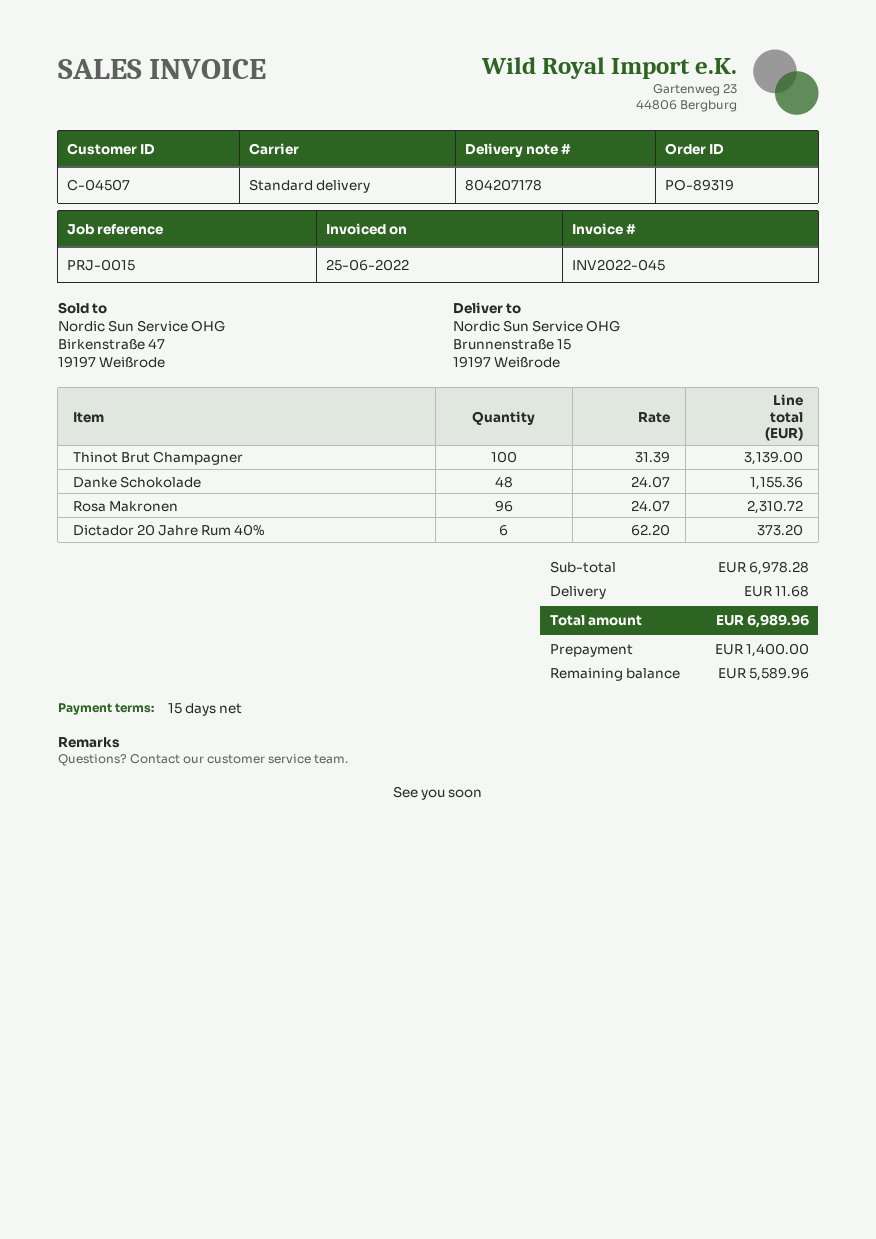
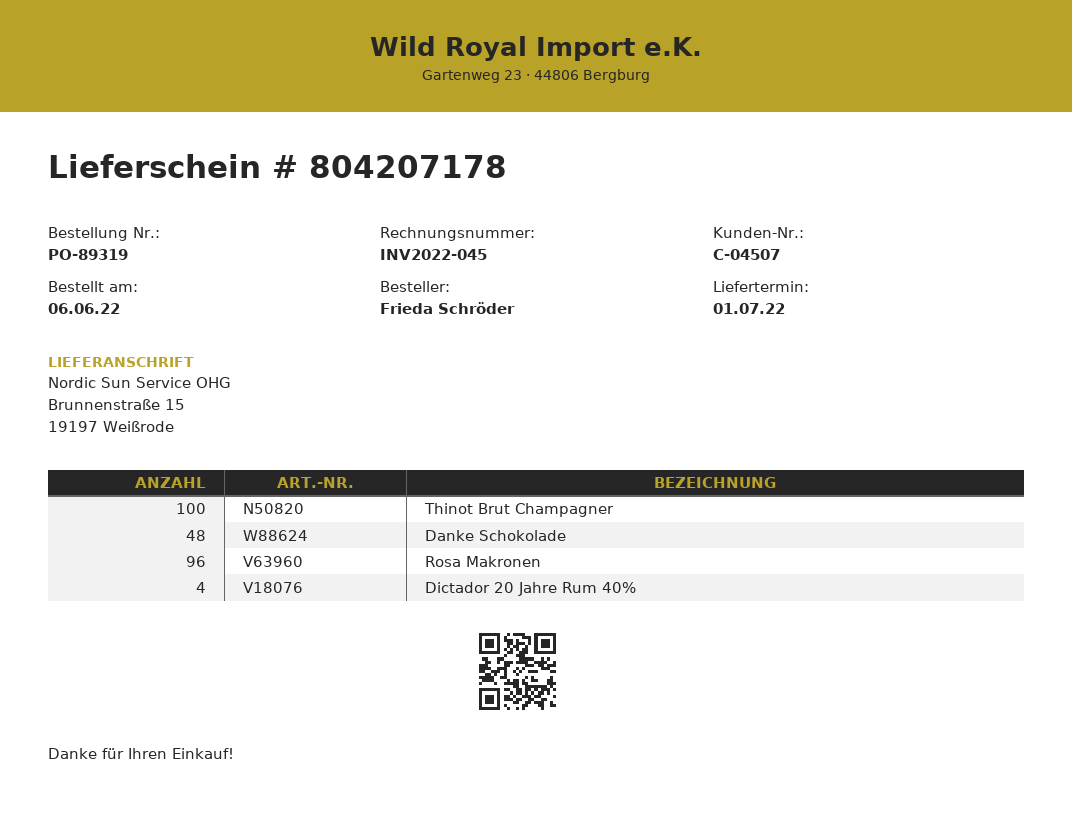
Dictador 20 Jahre Rum 40%: 6 -> 4

